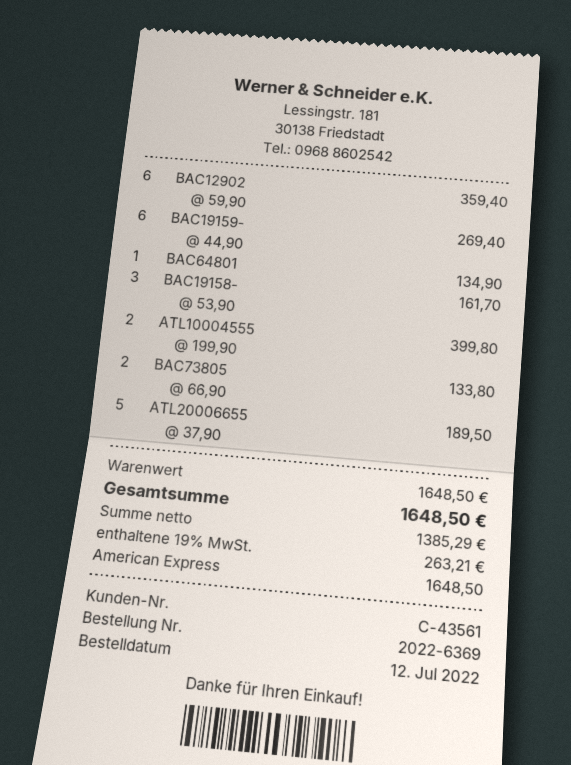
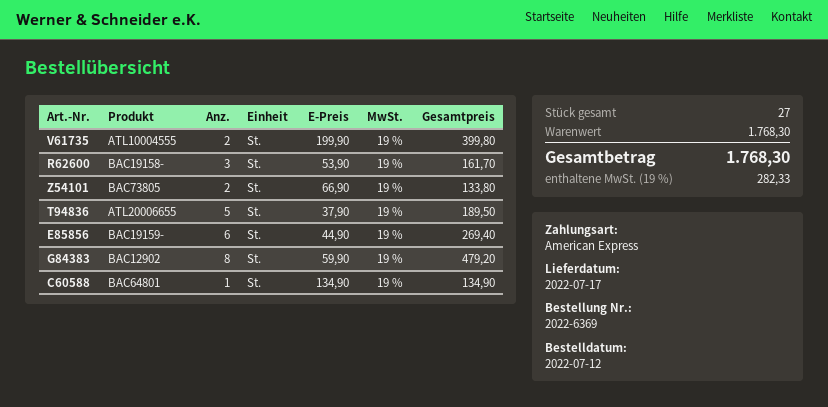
BAC12902: 6 x 59.90 = 359.40 -> 8 x 59.90 = 479.20
subtotal: 1648.50 -> 1768.30
tax: 19% = 263.21 -> 19% = 282.33
total: 1648.50 -> 1768.30

